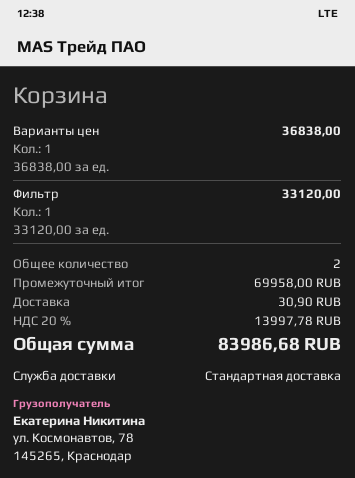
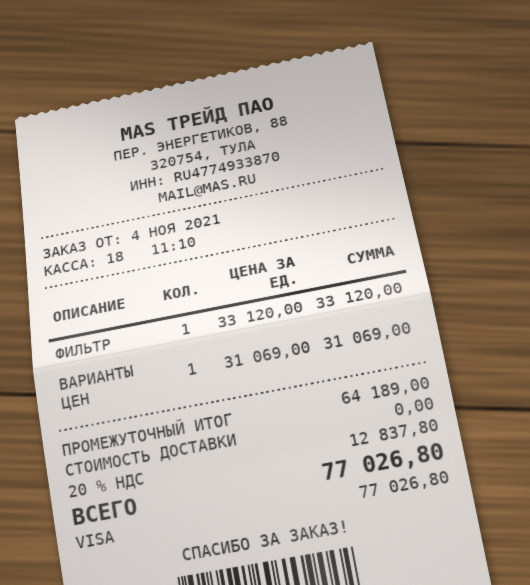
Варианты цен: 1 x 36838.00 = 36838.00 -> 1 x 31069.00 = 31069.00
subtotal: 69958.00 -> 64189.00
shipping: 30.90 -> 0.00
tax: 20% = 13997.78 -> 20% = 12837.80
total: 83986.68 -> 77026.80

